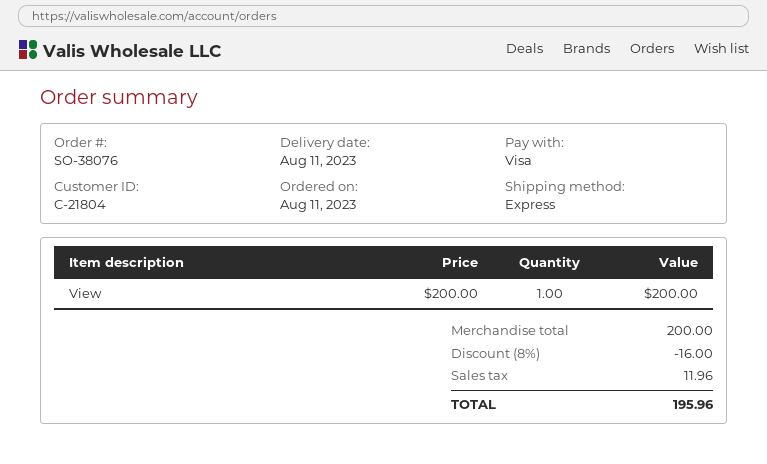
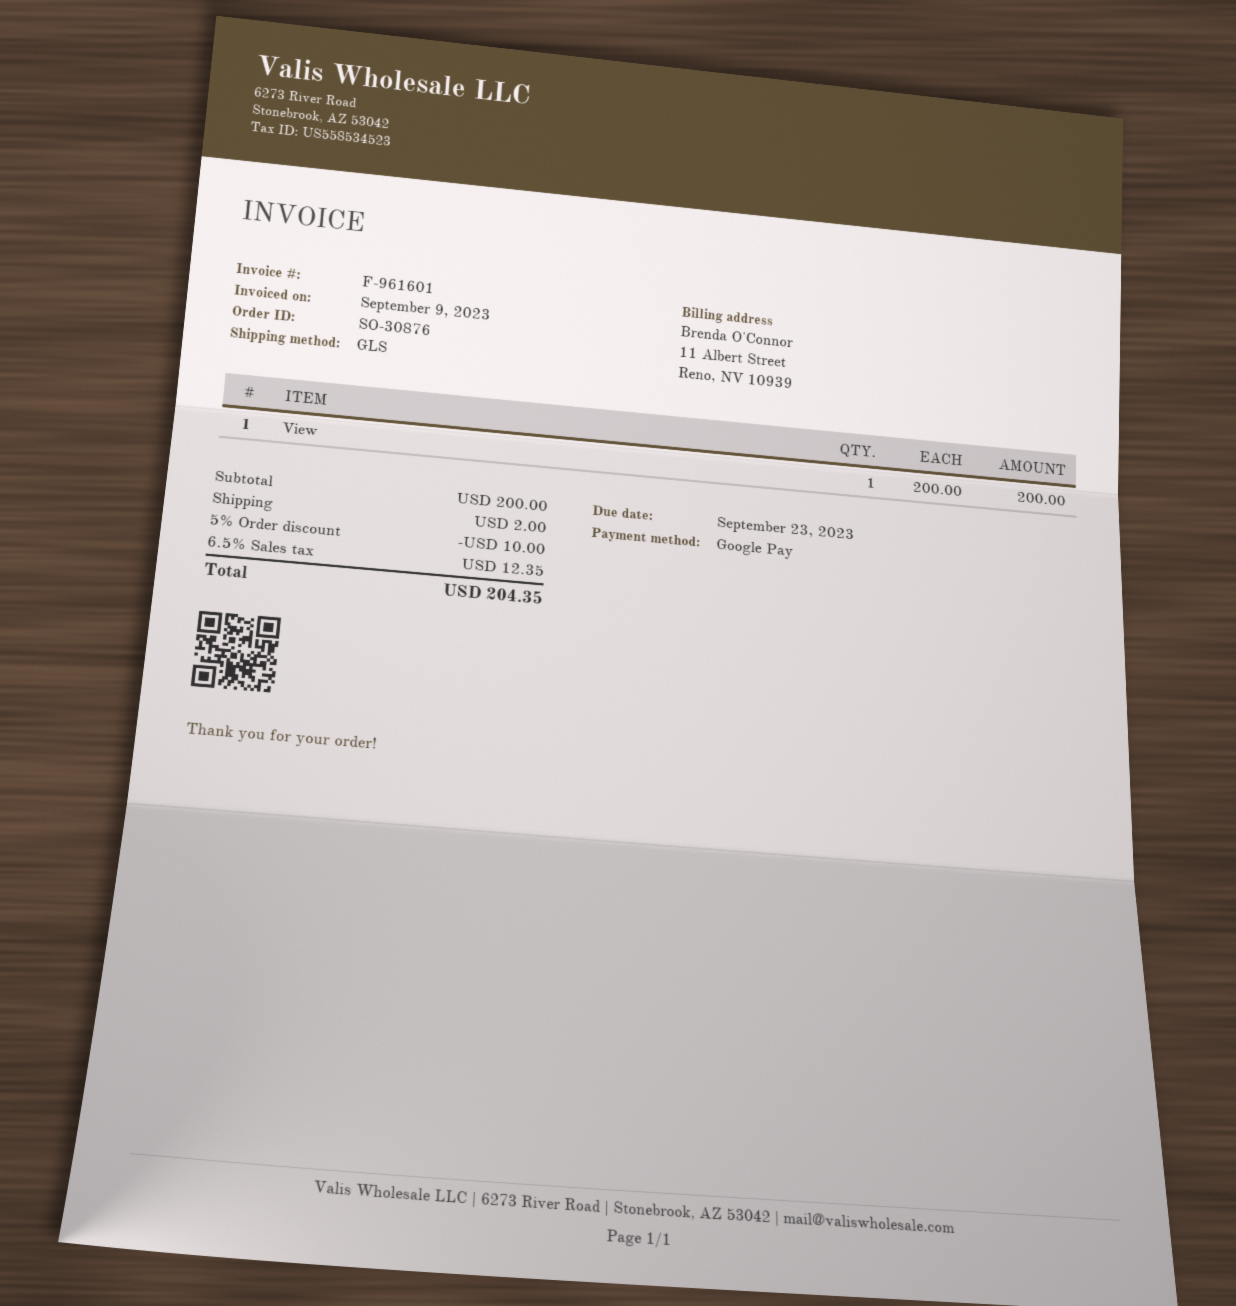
order number: SO-38076 -> SO-30876
payment method: Visa -> Google Pay
shipping method: express -> GLS
discount: 8% = 16.00 -> 5% = 10.00
shipping: none -> 2.00
tax: 11.96 -> 12.35
total: 195.96 -> 204.35

